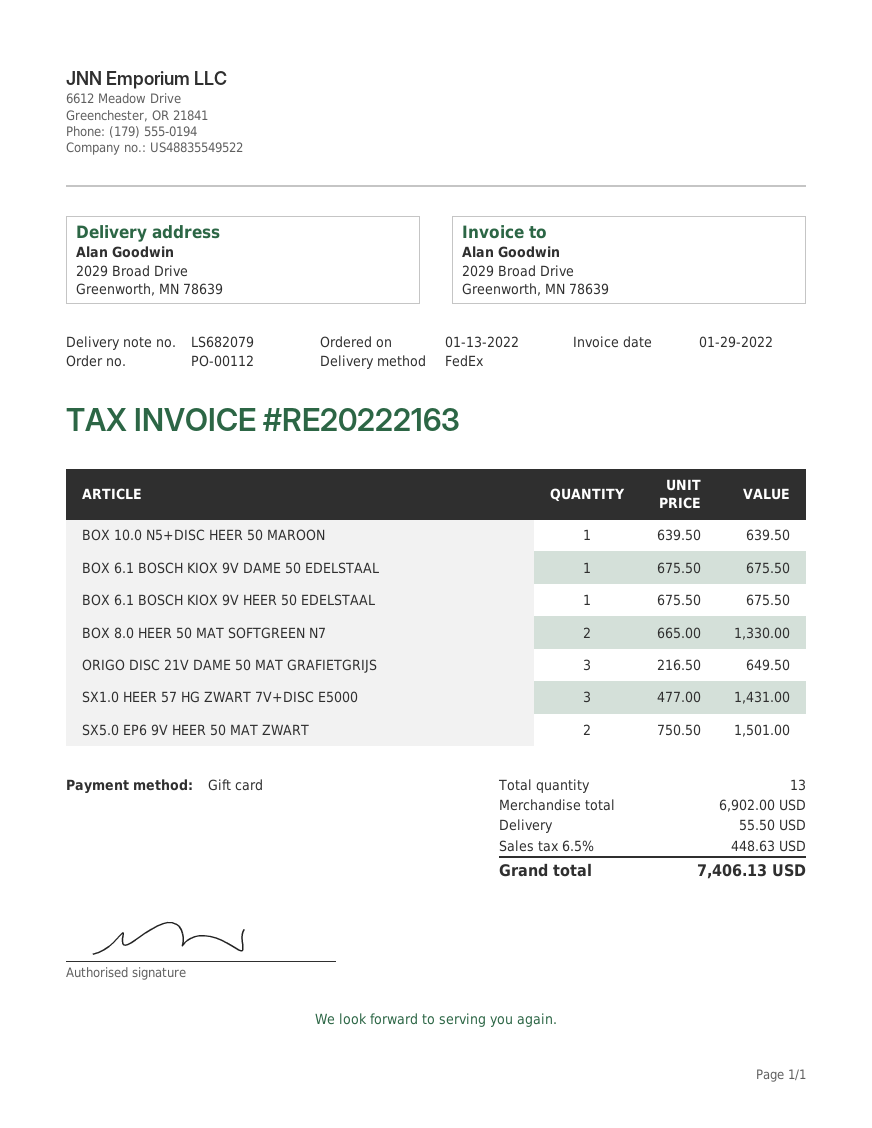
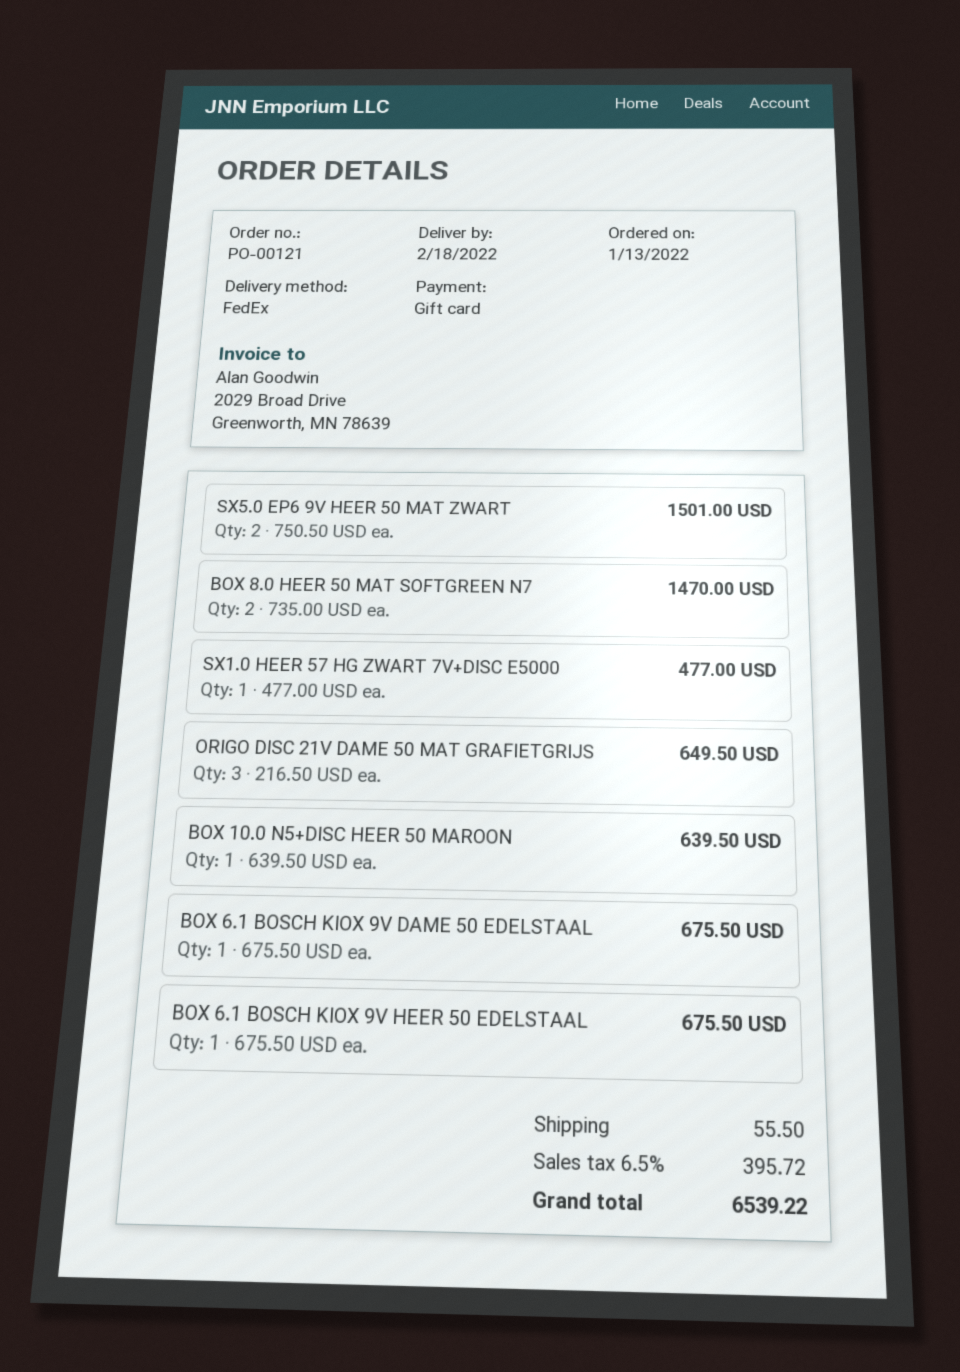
order number: PO-00112 -> PO-00121
BOX 8.0 HEER 50 MAT SOFTGREEN N7: 2 x 665.00 = 1330.00 -> 2 x 735.00 = 1470.00
SX1.0 HEER 57 HG ZWART 7V+DISC E5000: 3 x 477.00 = 1431.00 -> 1 x 477.00 = 477.00
tax: 6.5% = 448.63 -> 6.5% = 395.72
total: 7406.13 -> 6539.22

